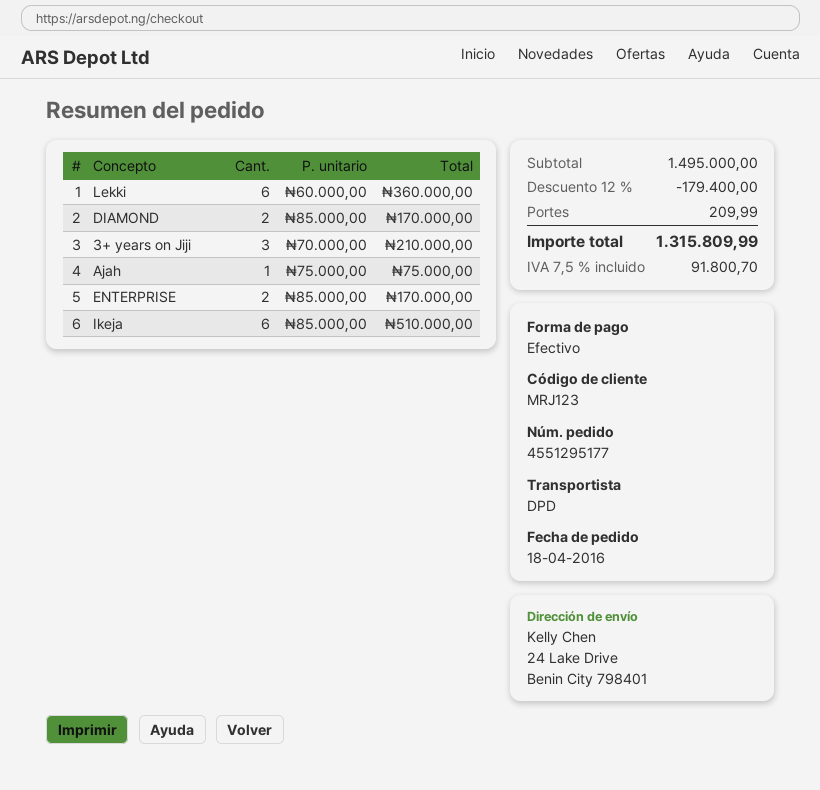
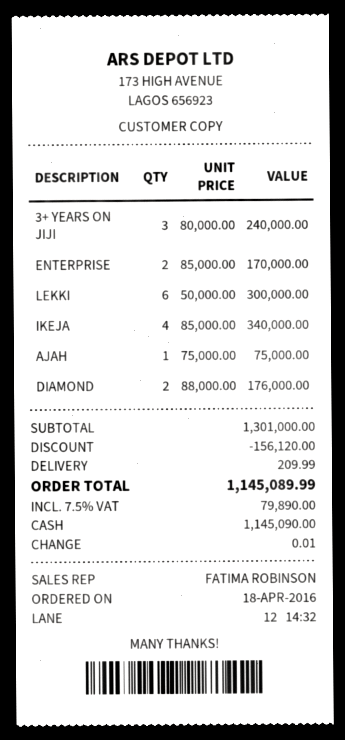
Lekki: 6 x 60000.00 = 360000.00 -> 6 x 50000.00 = 300000.00
DIAMOND: 2 x 85000.00 = 170000.00 -> 2 x 88000.00 = 176000.00
3+ years on Jiji: 3 x 70000.00 = 210000.00 -> 3 x 80000.00 = 240000.00
Ikeja: 6 x 85000.00 = 510000.00 -> 4 x 85000.00 = 340000.00
subtotal: 1495000.00 -> 1301000.00
discount: 179400.00 -> 156120.00
tax: 7.5% = 91800.70 -> 7.5% = 79890.00
total: 1315809.99 -> 1145089.99

